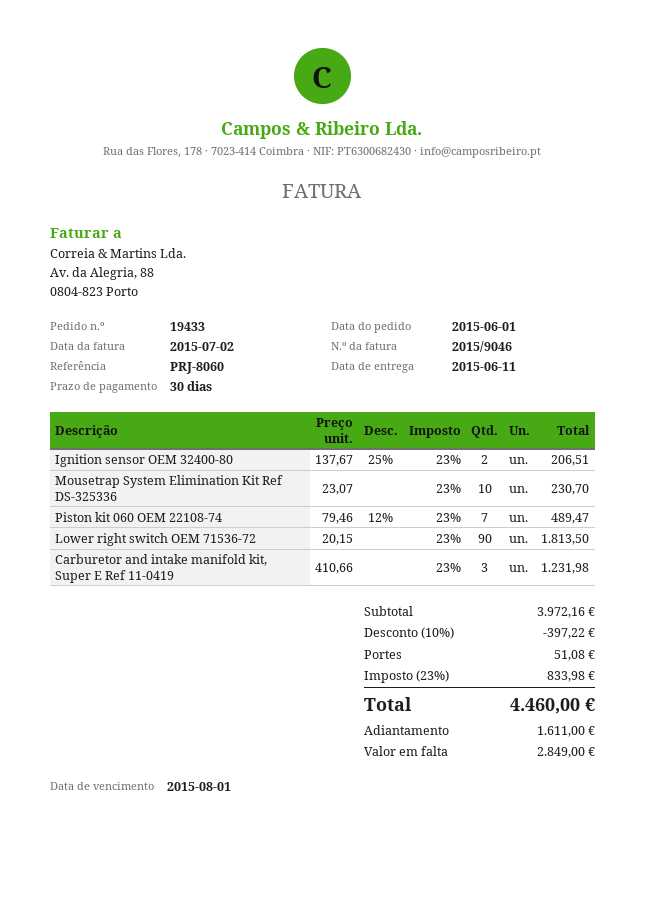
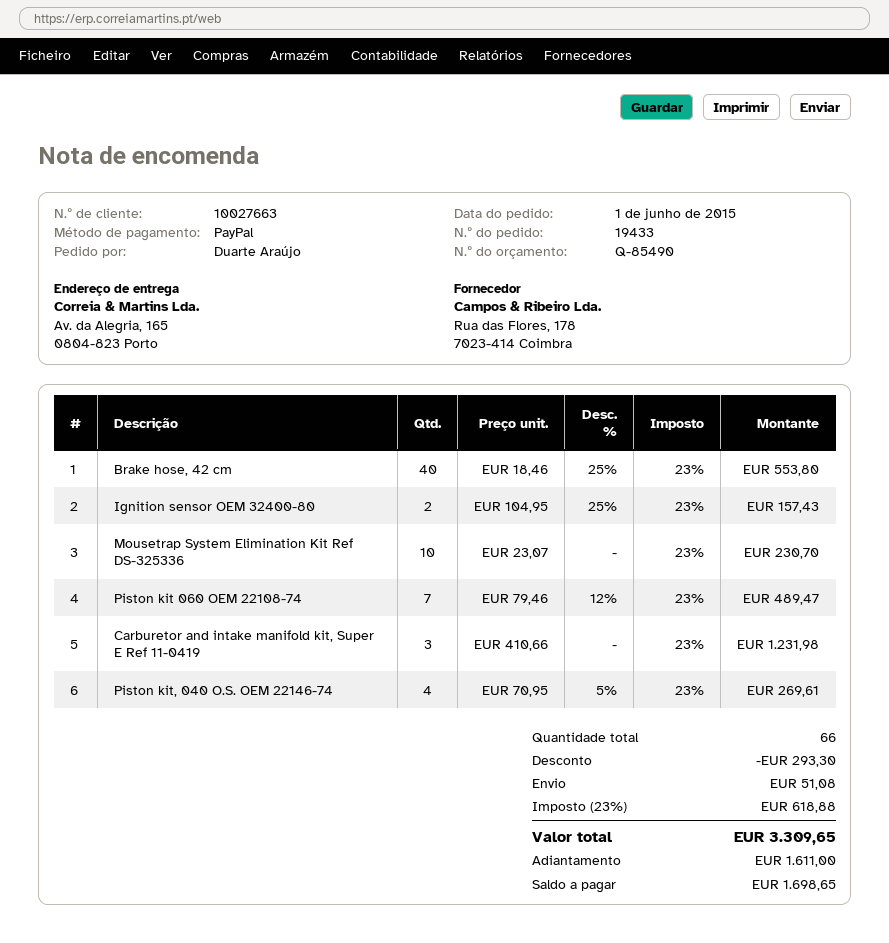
Ignition sensor OEM 32400-80: 2 x 137.67 - 25% = 206.51 -> 2 x 104.95 - 25% = 157.43
Lower right switch OEM 71536-72: 90 x 20.15 = 1813.50 -> none
Brake hose, 42 cm: none -> 40 x 18.46 - 25% = 553.80
Piston kit, 040 O.S. OEM 22146-74: none -> 4 x 70.95 - 5% = 269.61
discount: 397.22 -> 293.30
tax: 23% = 833.98 -> 23% = 618.88
total: 4460.00 -> 3309.65
balance: 2849.00 -> 1698.65

